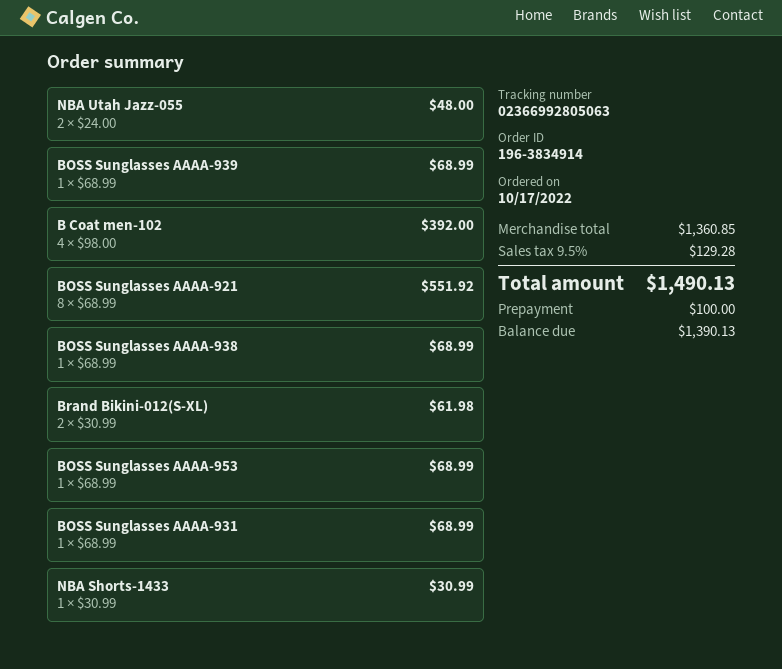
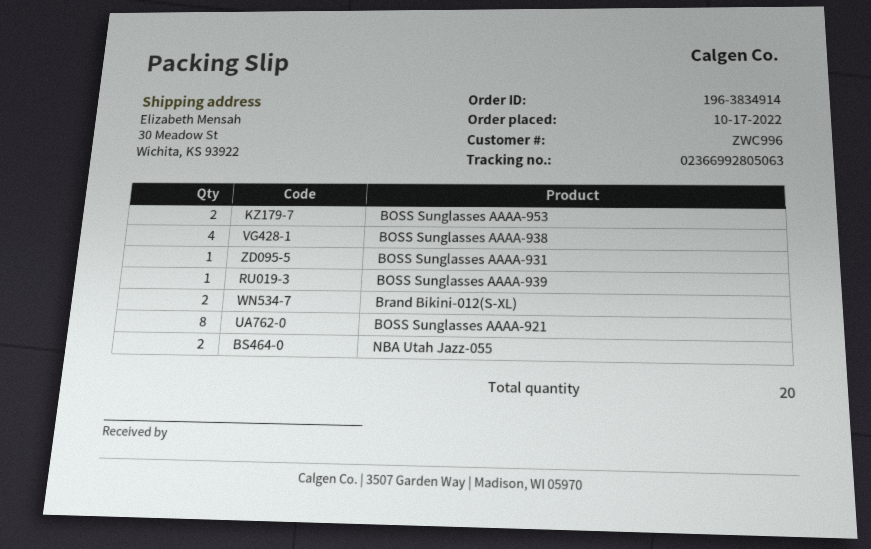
B Coat men-102: 4 -> none
BOSS Sunglasses AAAA-938: 1 -> 4
BOSS Sunglasses AAAA-953: 1 -> 2
NBA Shorts-1433: 1 -> none

